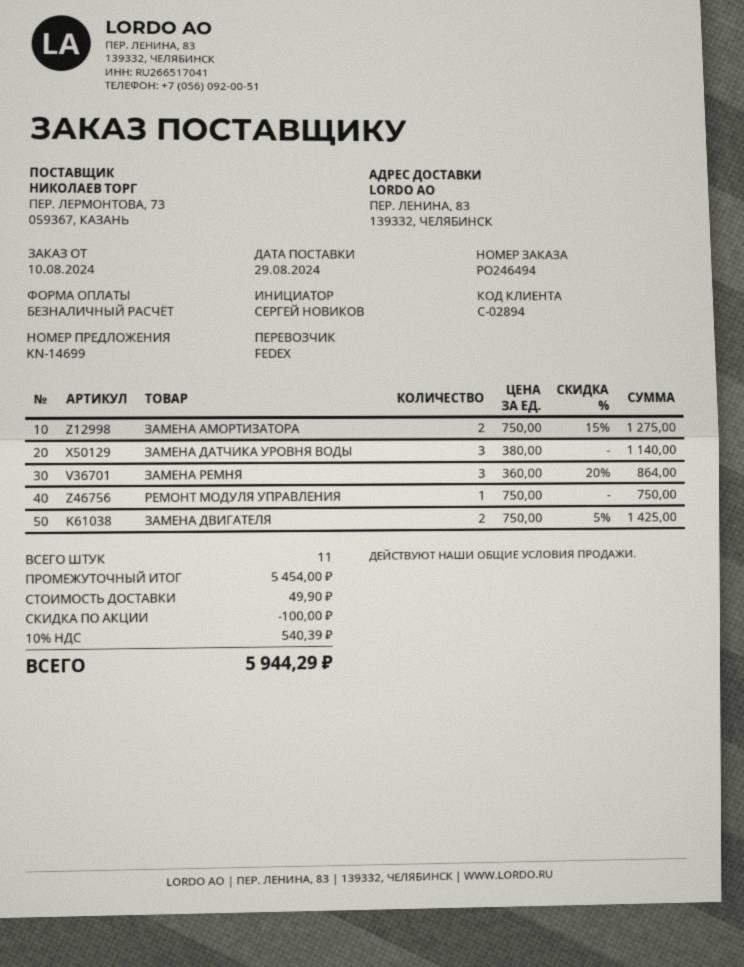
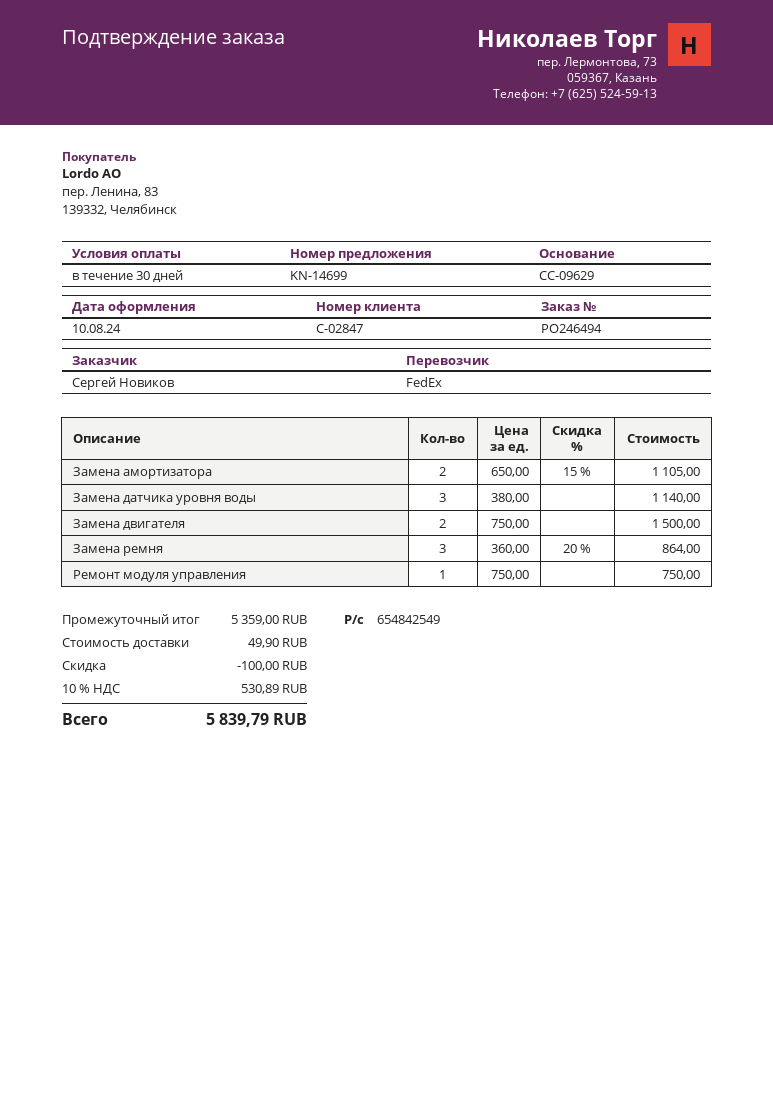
customer number: C-02894 -> C-02847
ЗАМЕНА АМОРТИЗАТОРА: 2 x 750.00 - 15% = 1275.00 -> 2 x 650.00 - 15% = 1105.00
ЗАМЕНА ДВИГАТЕЛЯ: 2 x 750.00 - 5% = 1425.00 -> 2 x 750.00 = 1500.00
subtotal: 5454.00 -> 5359.00
tax: 10% = 540.39 -> 10% = 530.89
total: 5944.29 -> 5839.79

